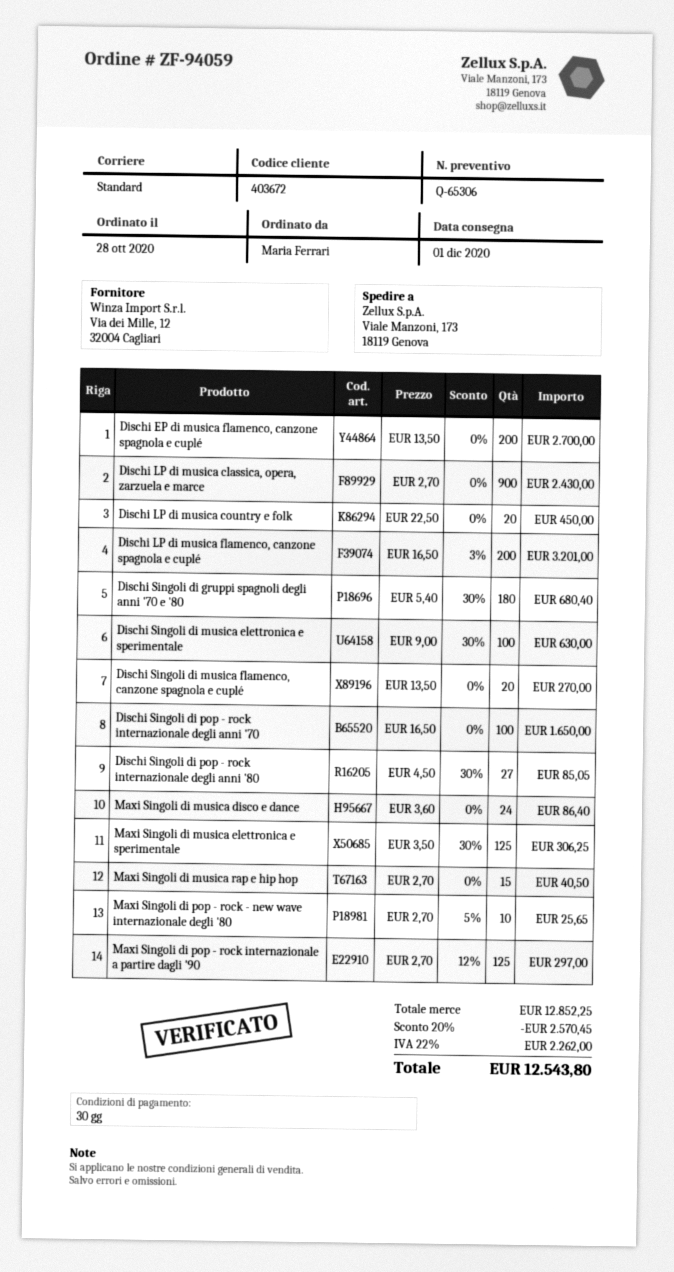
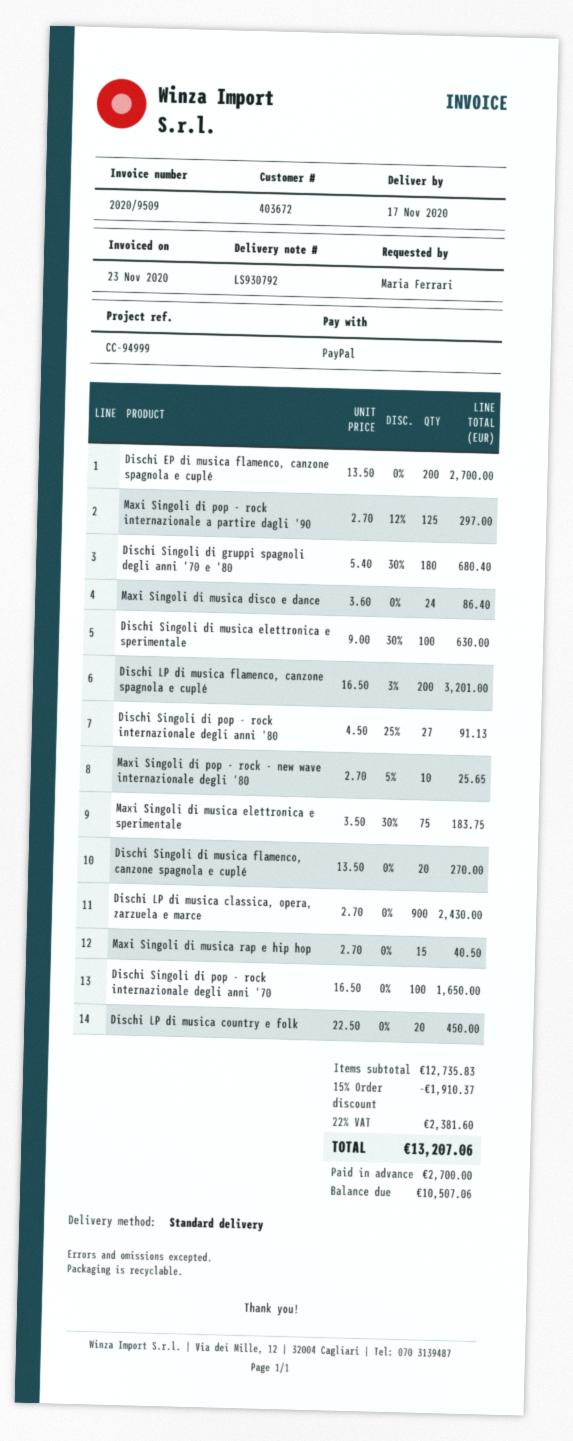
delivery date: 2020-12-01 -> 2020-11-17
Dischi Singoli di pop - rock internazionale degli anni '80: 27 x 4.50 - 30% = 85.05 -> 27 x 4.50 - 25% = 91.13
Maxi Singoli di musica elettronica e sperimentale: 125 x 3.50 - 30% = 306.25 -> 75 x 3.50 - 30% = 183.75
subtotal: 12852.25 -> 12735.83
discount: 20% = 2570.45 -> 15% = 1910.37
tax: 22% = 2262.00 -> 22% = 2381.60
total: 12543.80 -> 13207.06

